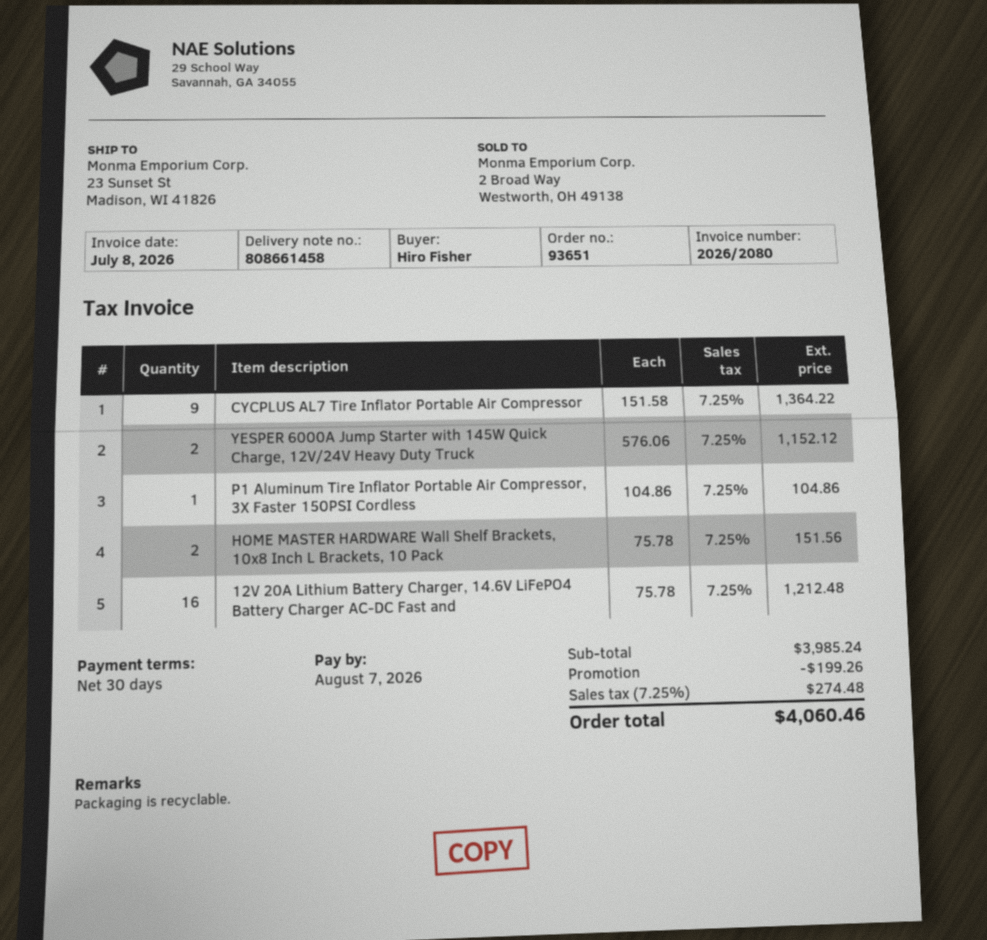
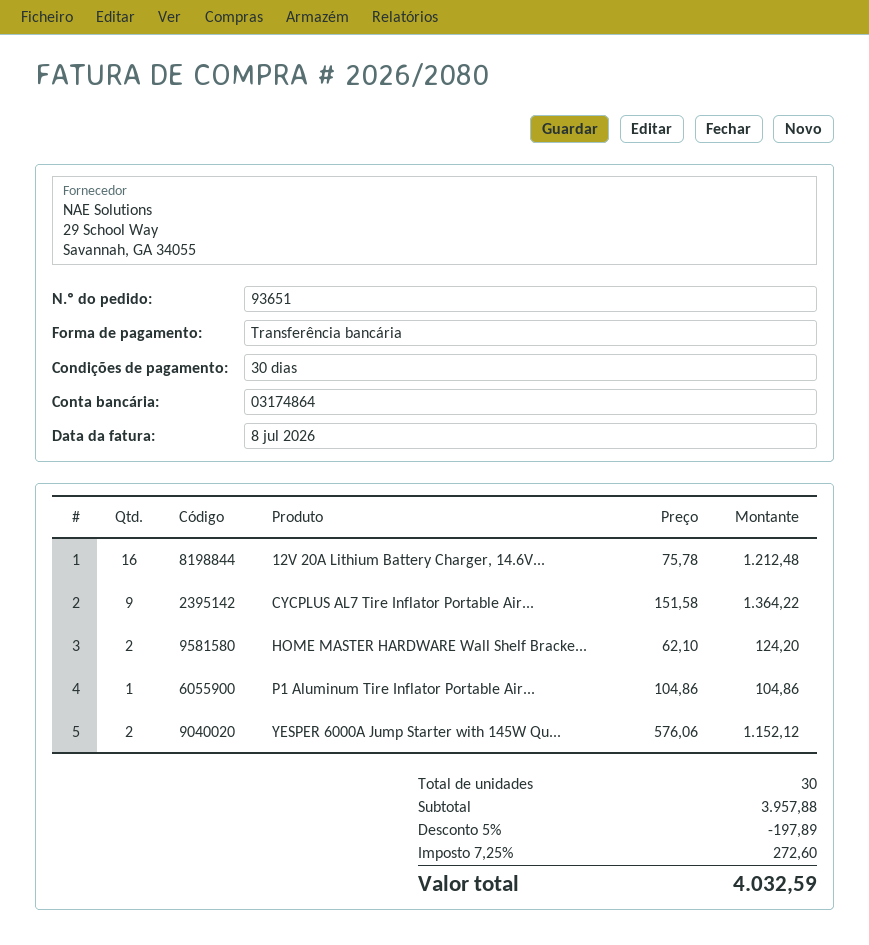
HOME MASTER HARDWARE Wall Shelf Brackets, 10x8 Inch L Brackets, 10 Pack: 2 x 75.78 = 151.56 -> 2 x 62.10 = 124.20
subtotal: 3985.24 -> 3957.88
discount: 199.26 -> 197.89
tax: 7.25% = 274.48 -> 7.25% = 272.60
total: 4060.46 -> 4032.59

